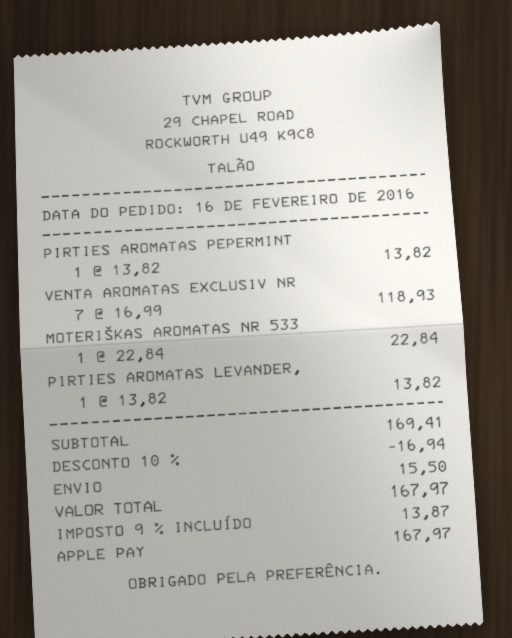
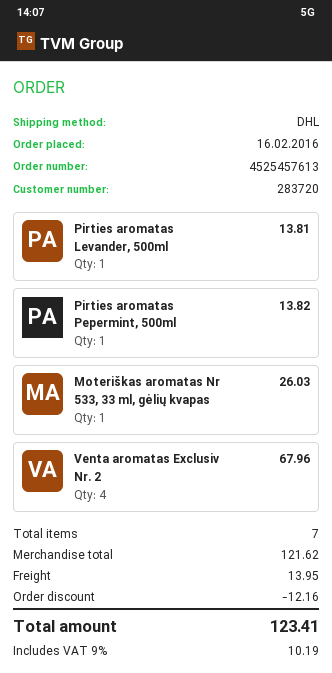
VENTA AROMATAS EXCLUSIV NR: 7 for 118.93 -> 4 for 67.96
MOTERIŠKAS AROMATAS NR 533: 1 for 22.84 -> 1 for 26.03
PIRTIES AROMATAS LEVANDER,: 1 for 13.82 -> 1 for 13.81
subtotal: 169.41 -> 121.62
discount: 16.94 -> 12.16
shipping: 15.50 -> 13.95
tax: 9% = 13.87 -> 9% = 10.19
total: 167.97 -> 123.41

